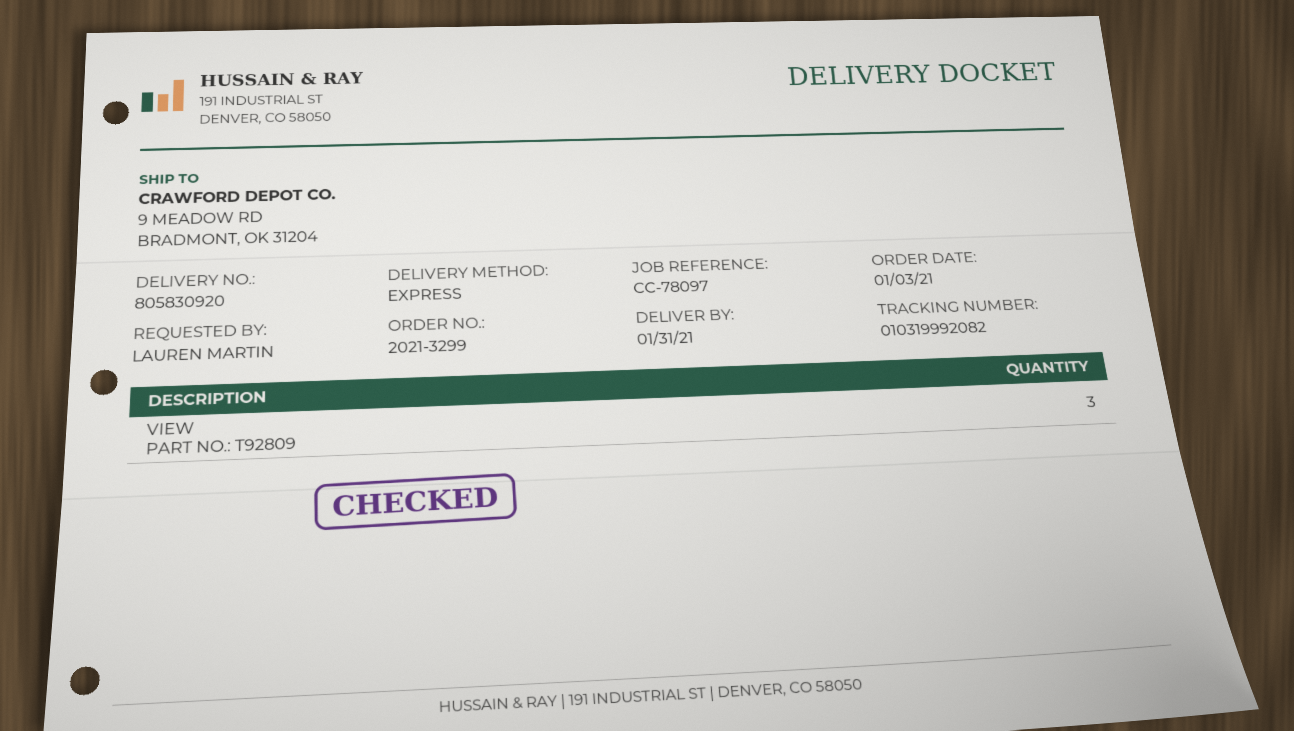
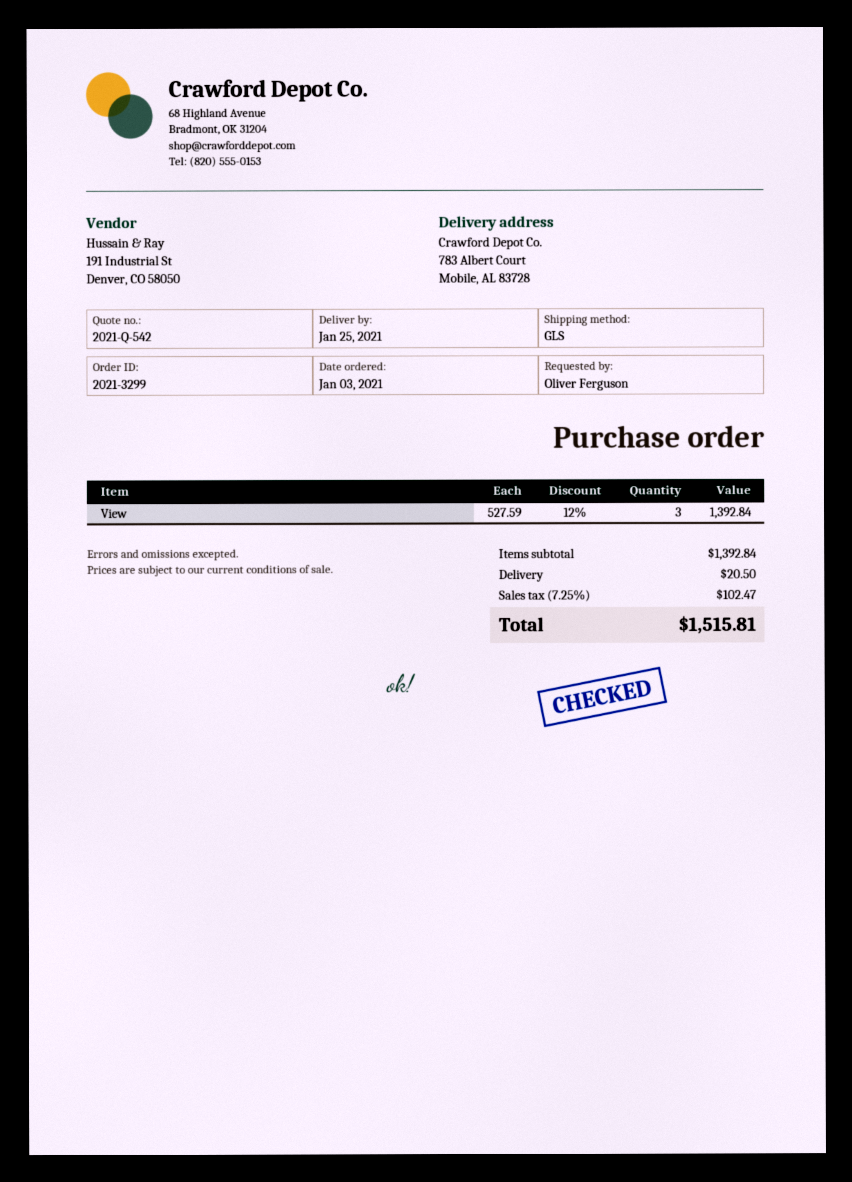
delivery date: 2021-01-31 -> 2021-01-25
ordered by: LAUREN MARTIN -> Oliver Ferguson
shipping method: express -> GLS
ship to: 9 MEADOW RD, BRADMONT, OK 31204 -> 783 Albert Court, Mobile, AL 83728

